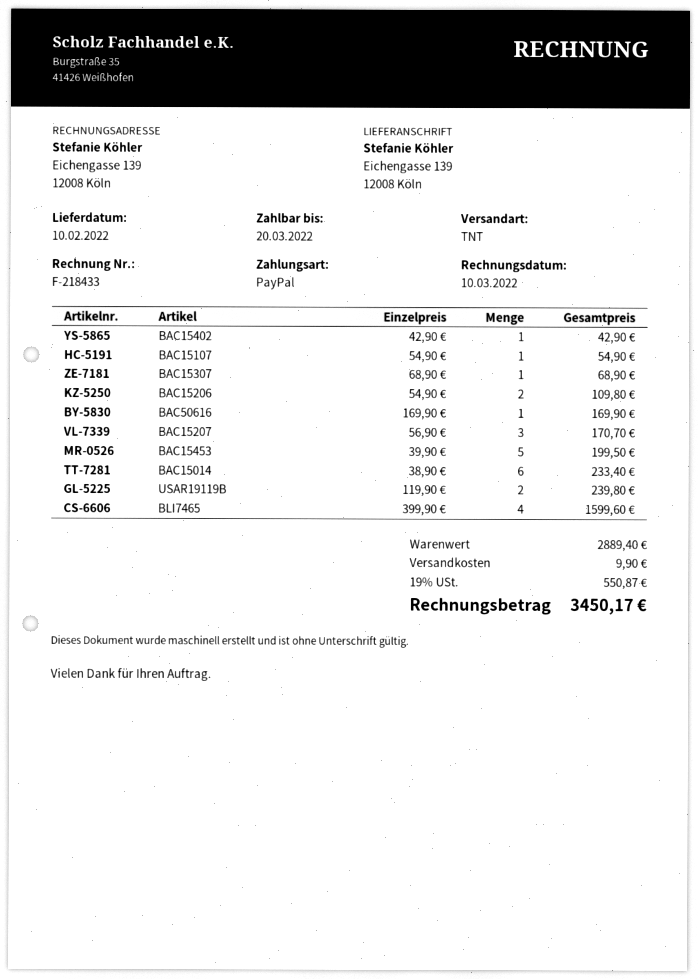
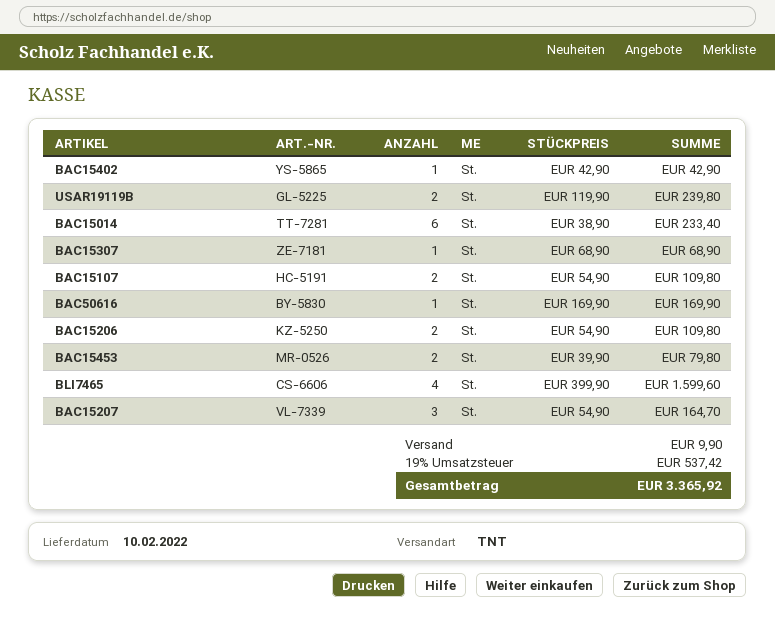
BAC15107: 1 x 54.90 = 54.90 -> 2 x 54.90 = 109.80
BAC15207: 3 x 56.90 = 170.70 -> 3 x 54.90 = 164.70
BAC15453: 5 x 39.90 = 199.50 -> 2 x 39.90 = 79.80
tax: 19% = 550.87 -> 19% = 537.42
total: 3450.17 -> 3365.92

